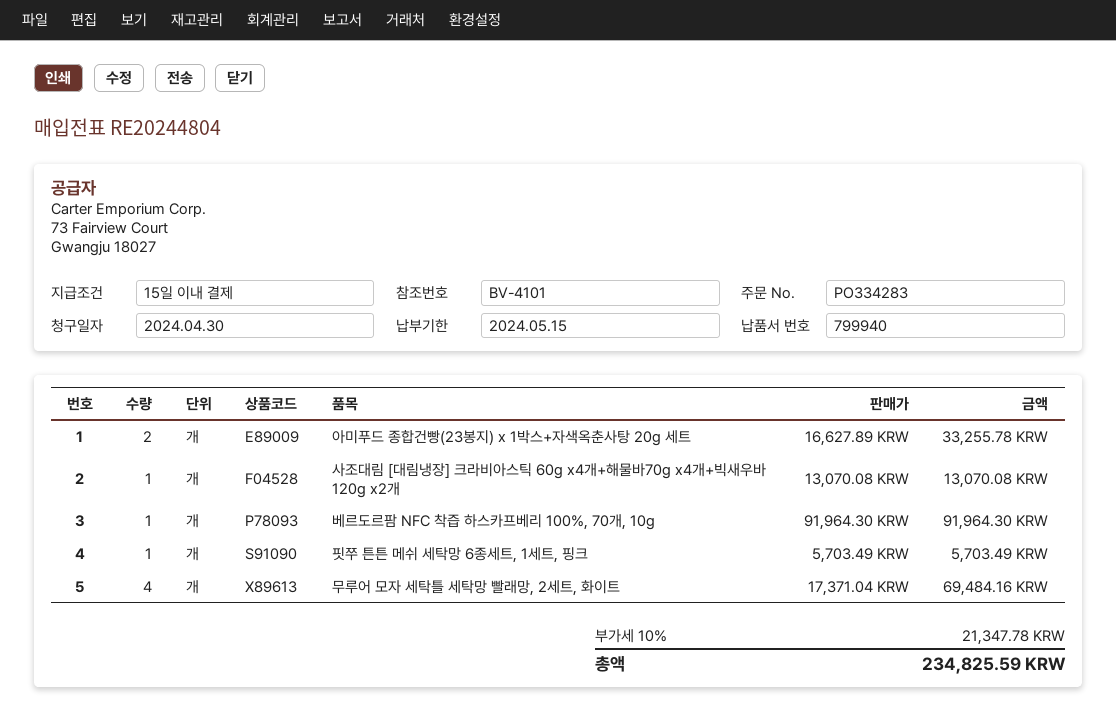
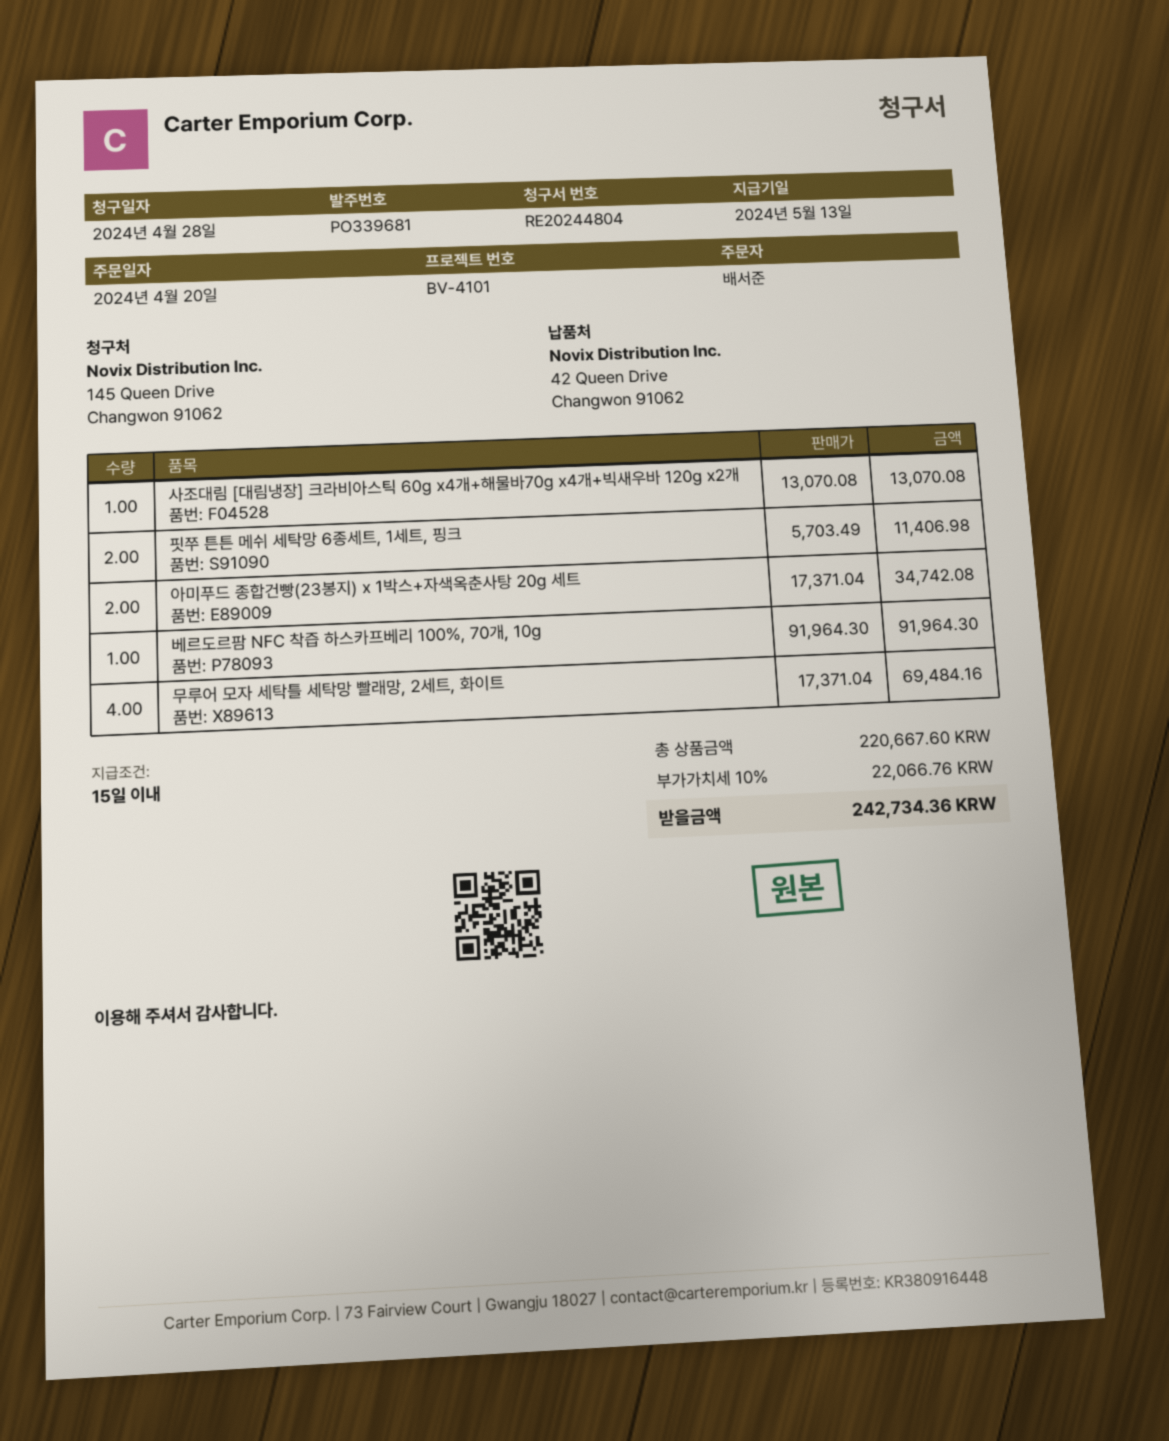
order number: PO334283 -> PO339681
invoice date: 2024-04-30 -> 2024-04-28
due date: 2024-05-15 -> 2024-05-13
아미푸드 종합건빵(23봉지) x 1박스+자색옥춘사탕 20g 세트: 2 x 16627.89 = 33255.78 -> 2 x 17371.04 = 34742.08
핏쭈 튼튼 메쉬 세탁망 6종세트, 1세트, 핑크: 1 x 5703.49 = 5703.49 -> 2 x 5703.49 = 11406.98
tax: 10% = 21347.78 -> 10% = 22066.76
total: 234825.59 -> 242734.36

